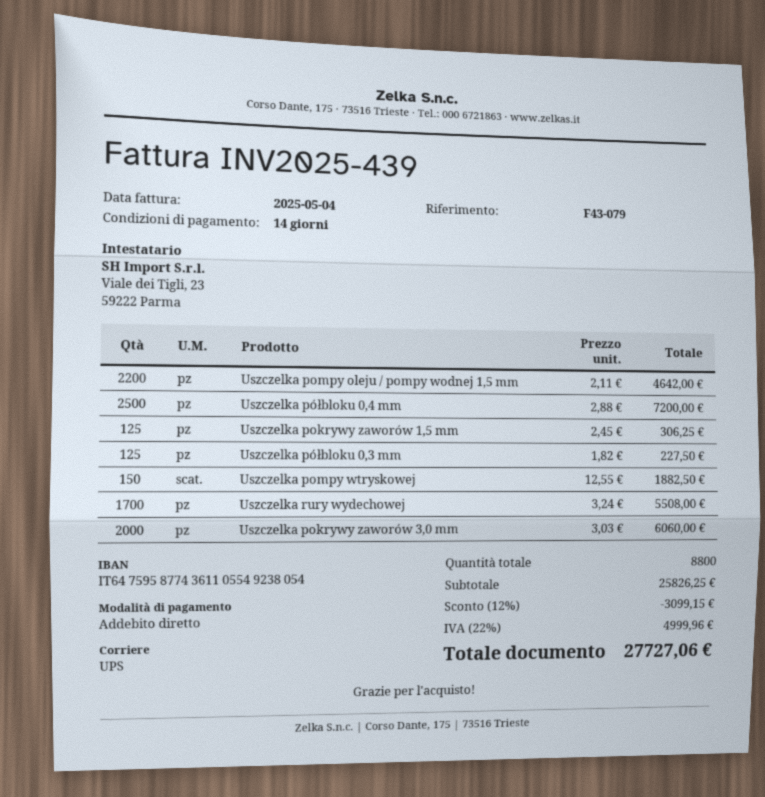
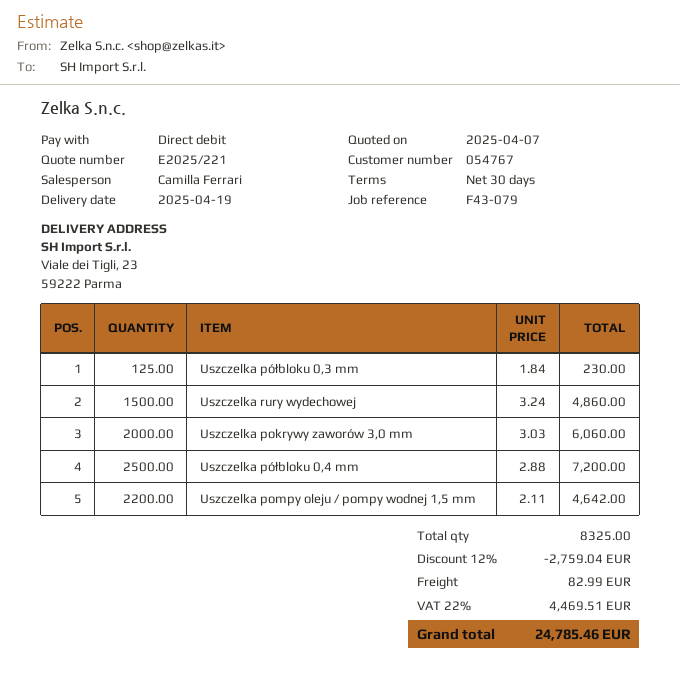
payment terms: 14 days -> 30 days
Uszczelka pokrywy zaworów 1,5 mm: 125 x 2.45 = 306.25 -> none
Uszczelka półbloku 0,3 mm: 125 x 1.82 = 227.50 -> 125 x 1.84 = 230.00
Uszczelka pompy wtryskowej: 150 x 12.55 = 1882.50 -> none
Uszczelka rury wydechowej: 1700 x 3.24 = 5508.00 -> 1500 x 3.24 = 4860.00
total quantity: 8800 -> 8325
discount: 12% = 3099.15 -> 12% = 2759.04
shipping: none -> 82.99
tax: 22% = 4999.96 -> 22% = 4469.51
total: 27727.06 -> 24785.46

